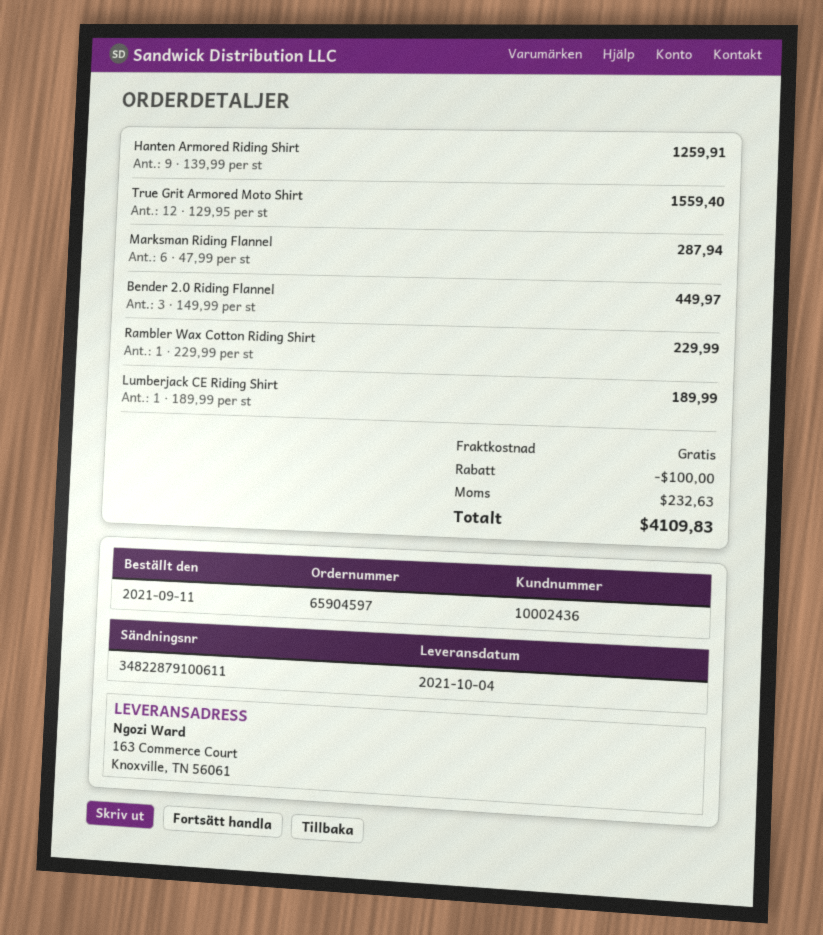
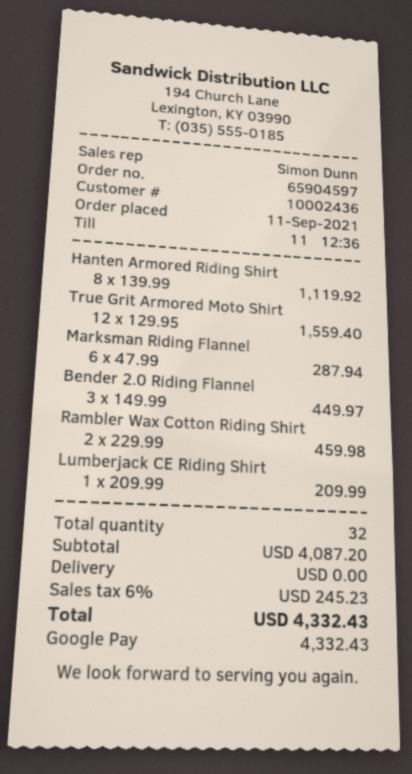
Hanten Armored Riding Shirt: 9 x 139.99 = 1259.91 -> 8 x 139.99 = 1119.92
Rambler Wax Cotton Riding Shirt: 1 x 229.99 = 229.99 -> 2 x 229.99 = 459.98
Lumberjack CE Riding Shirt: 1 x 189.99 = 189.99 -> 1 x 209.99 = 209.99
discount: 100.00 -> none
tax: 232.63 -> 245.23
total: 4109.83 -> 4332.43

